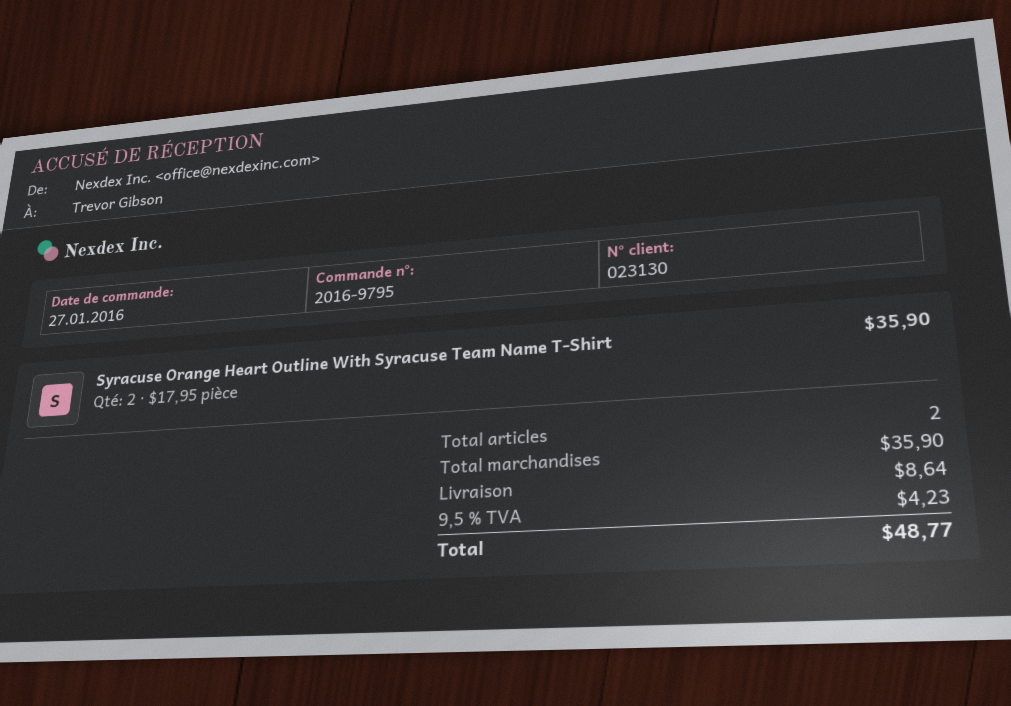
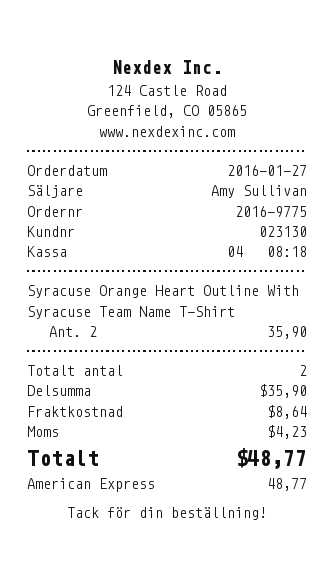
order number: 2016-9795 -> 2016-9775

